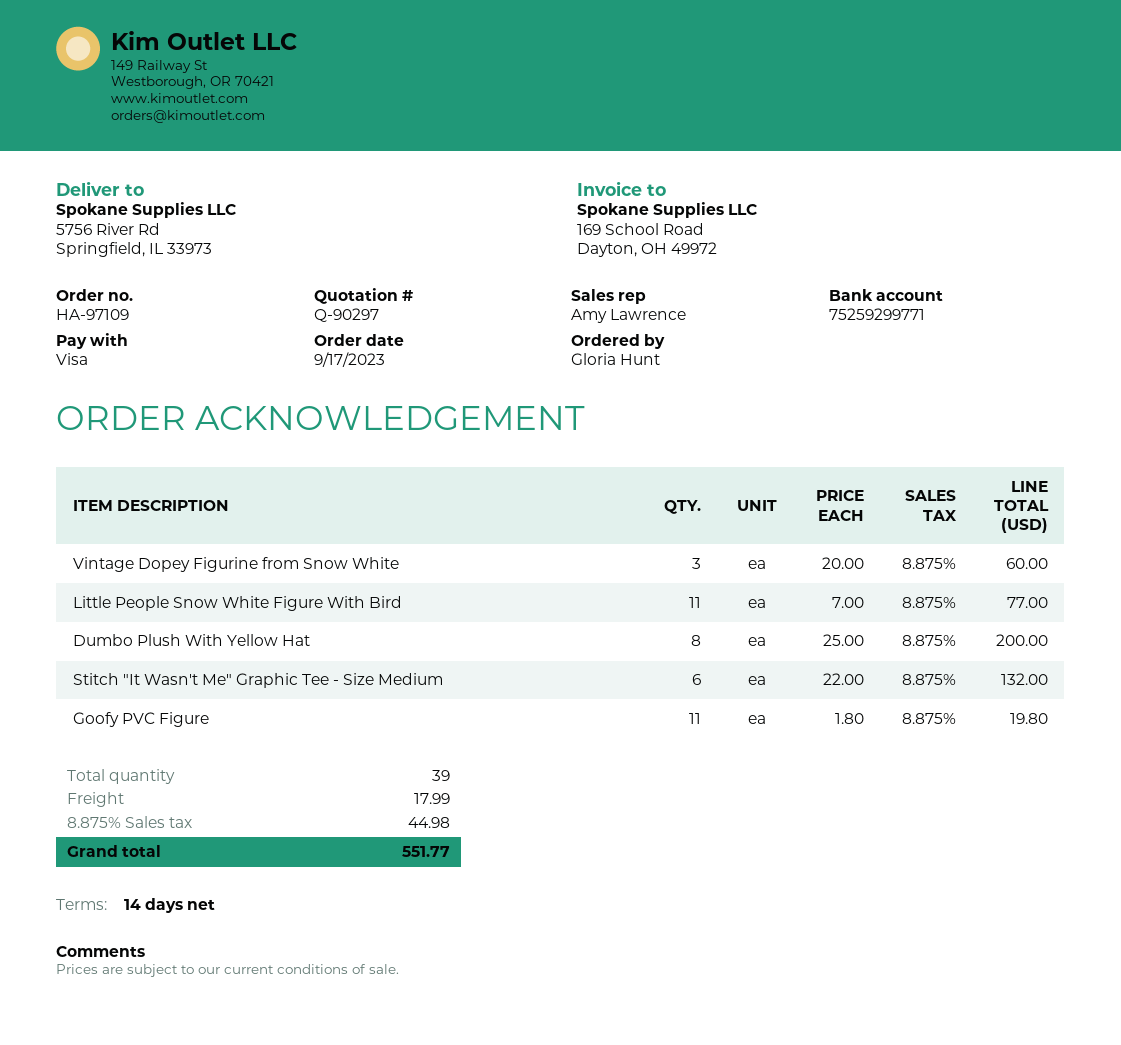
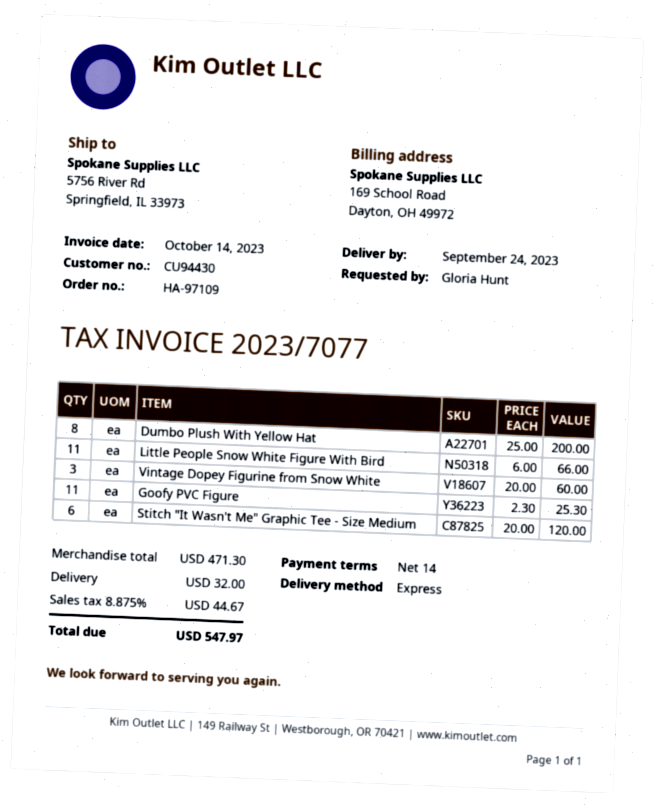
Little People Snow White Figure With Bird: 11 x 7.00 = 77.00 -> 11 x 6.00 = 66.00
Stitch "It Wasn't Me" Graphic Tee - Size Medium: 6 x 22.00 = 132.00 -> 6 x 20.00 = 120.00
Goofy PVC Figure: 11 x 1.80 = 19.80 -> 11 x 2.30 = 25.30
shipping: 17.99 -> 32.00
tax: 8.875% = 44.98 -> 8.875% = 44.67
total: 551.77 -> 547.97

